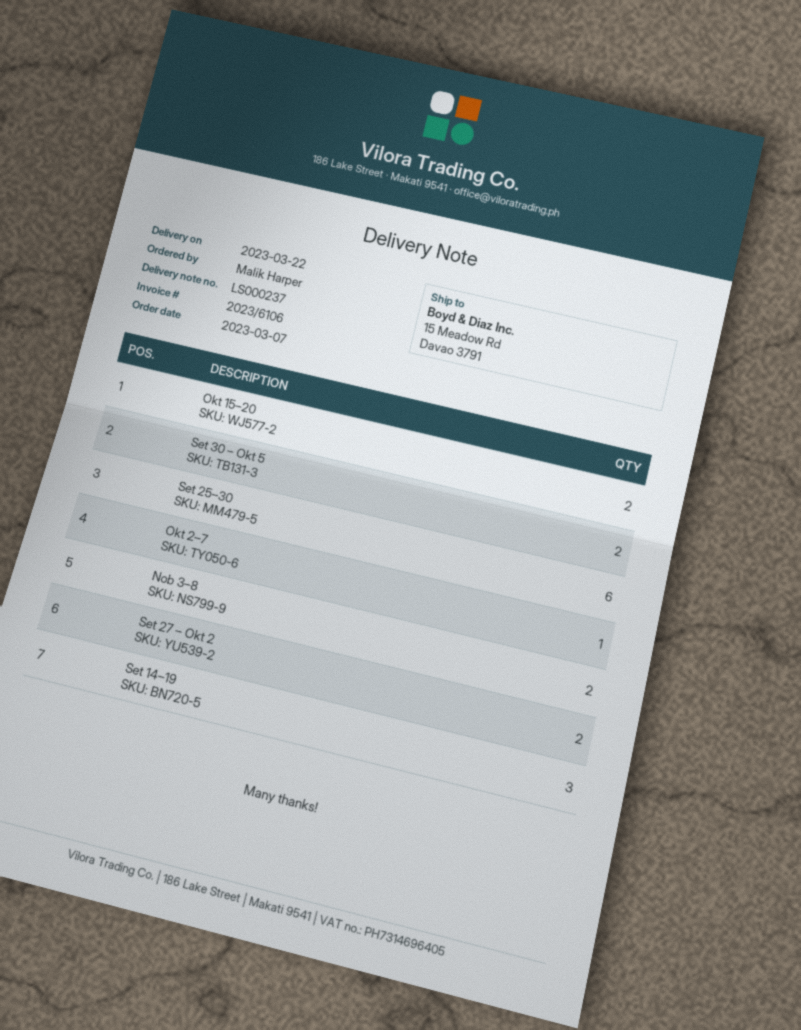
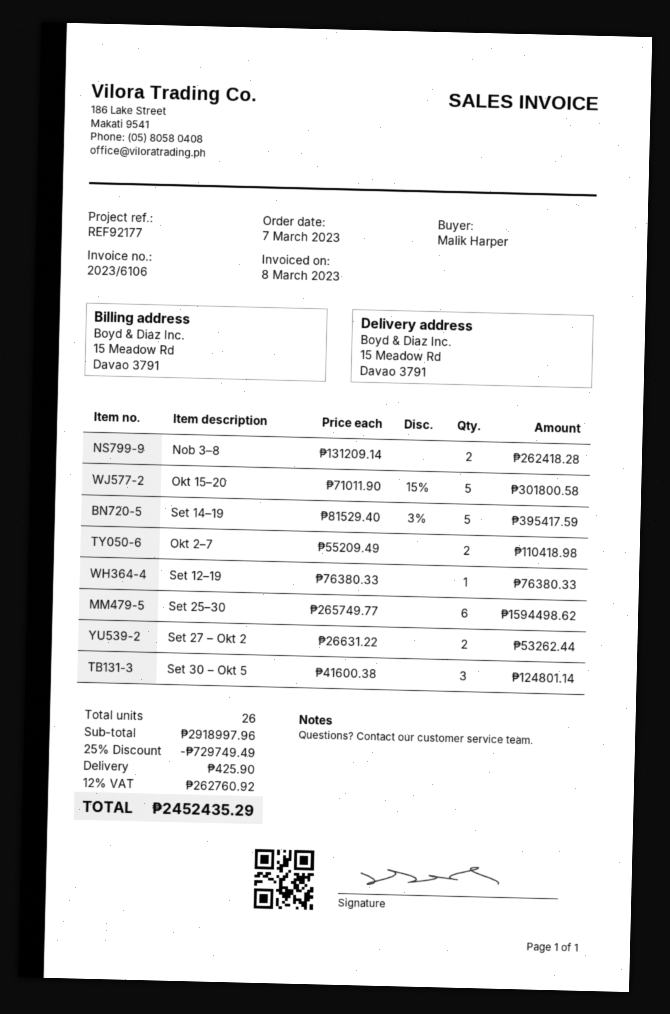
Okt 15–20: 2 -> 5
Set 30 – Okt 5: 2 -> 3
Okt 2–7: 1 -> 2
Set 14–19: 3 -> 5
Set 12–19: none -> 1

